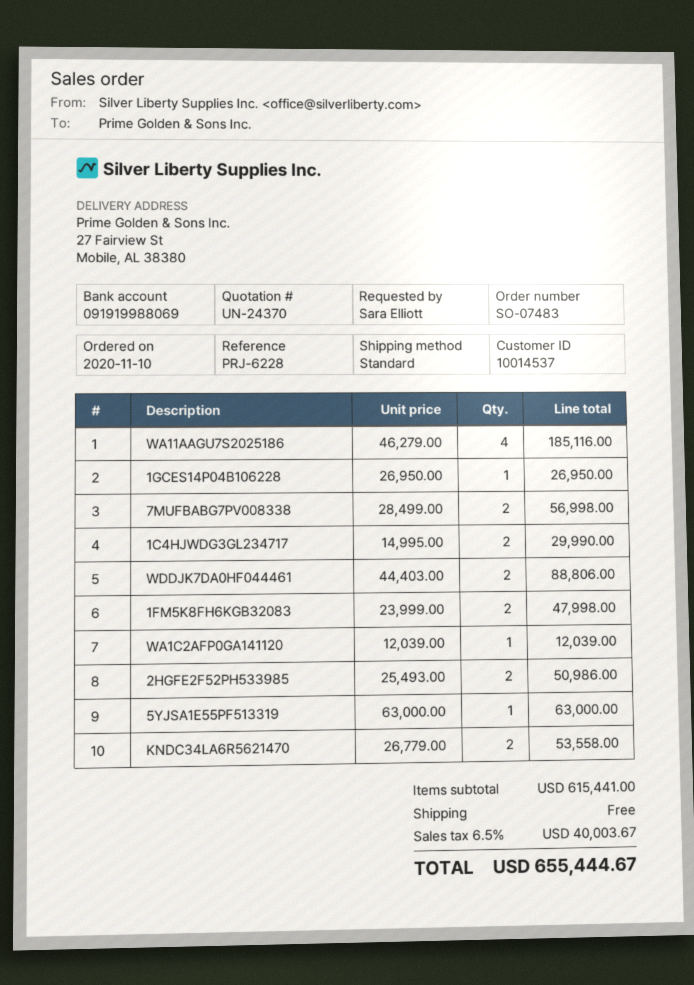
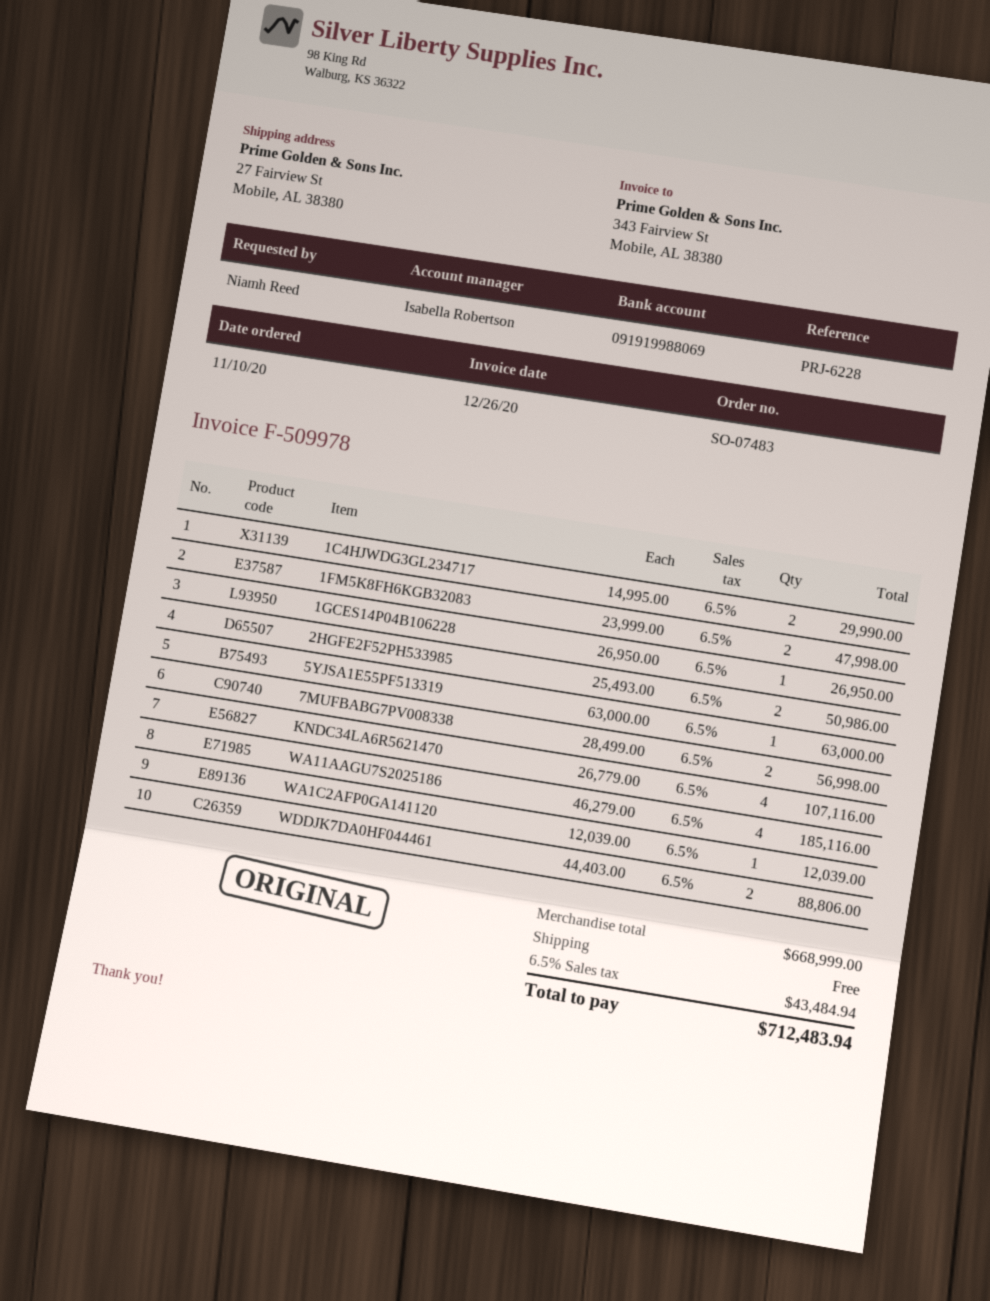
ordered by: Sara Elliott -> Niamh Reed
KNDC34LA6R5621470: 2 x 26779.00 = 53558.00 -> 4 x 26779.00 = 107116.00
subtotal: 615441.00 -> 668999.00
tax: 6.5% = 40003.67 -> 6.5% = 43484.94
total: 655444.67 -> 712483.94

